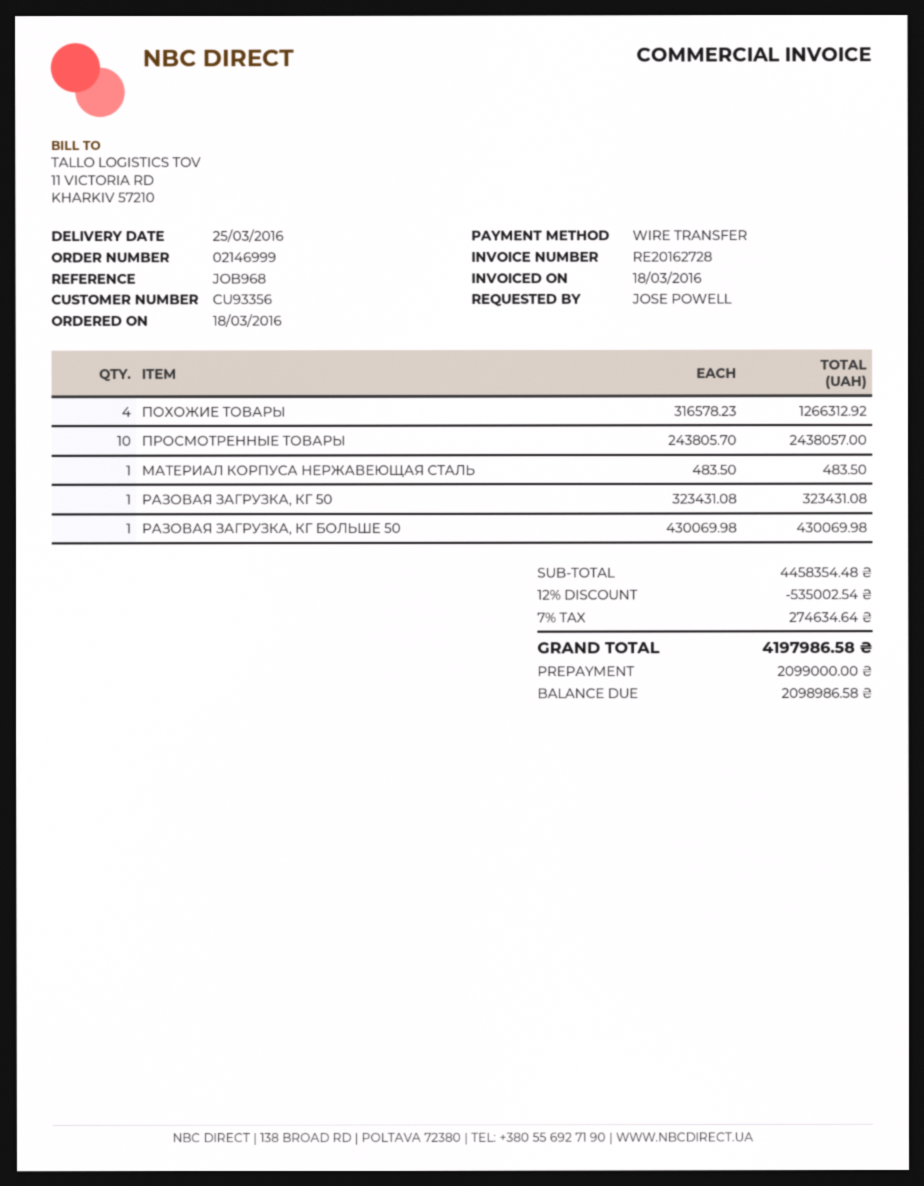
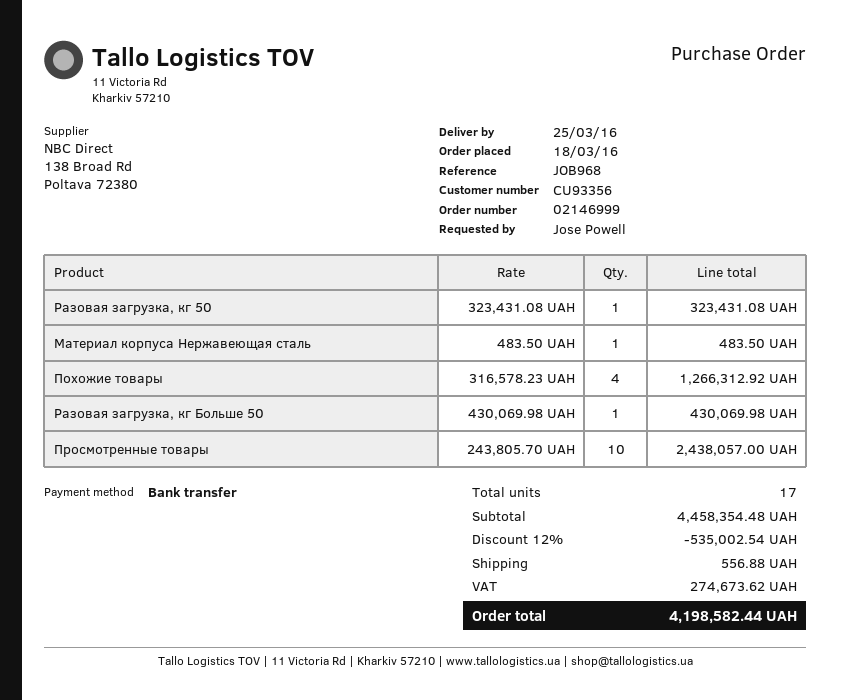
shipping: none -> 556.88
tax: 274634.64 -> 274673.62
total: 4197986.58 -> 4198582.44

